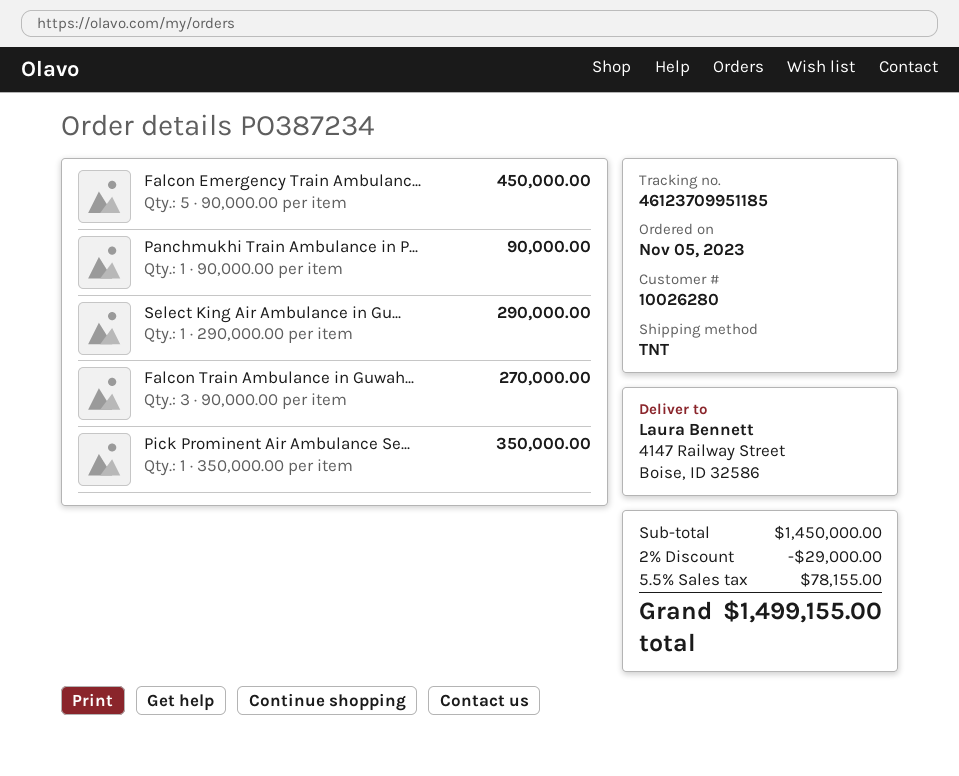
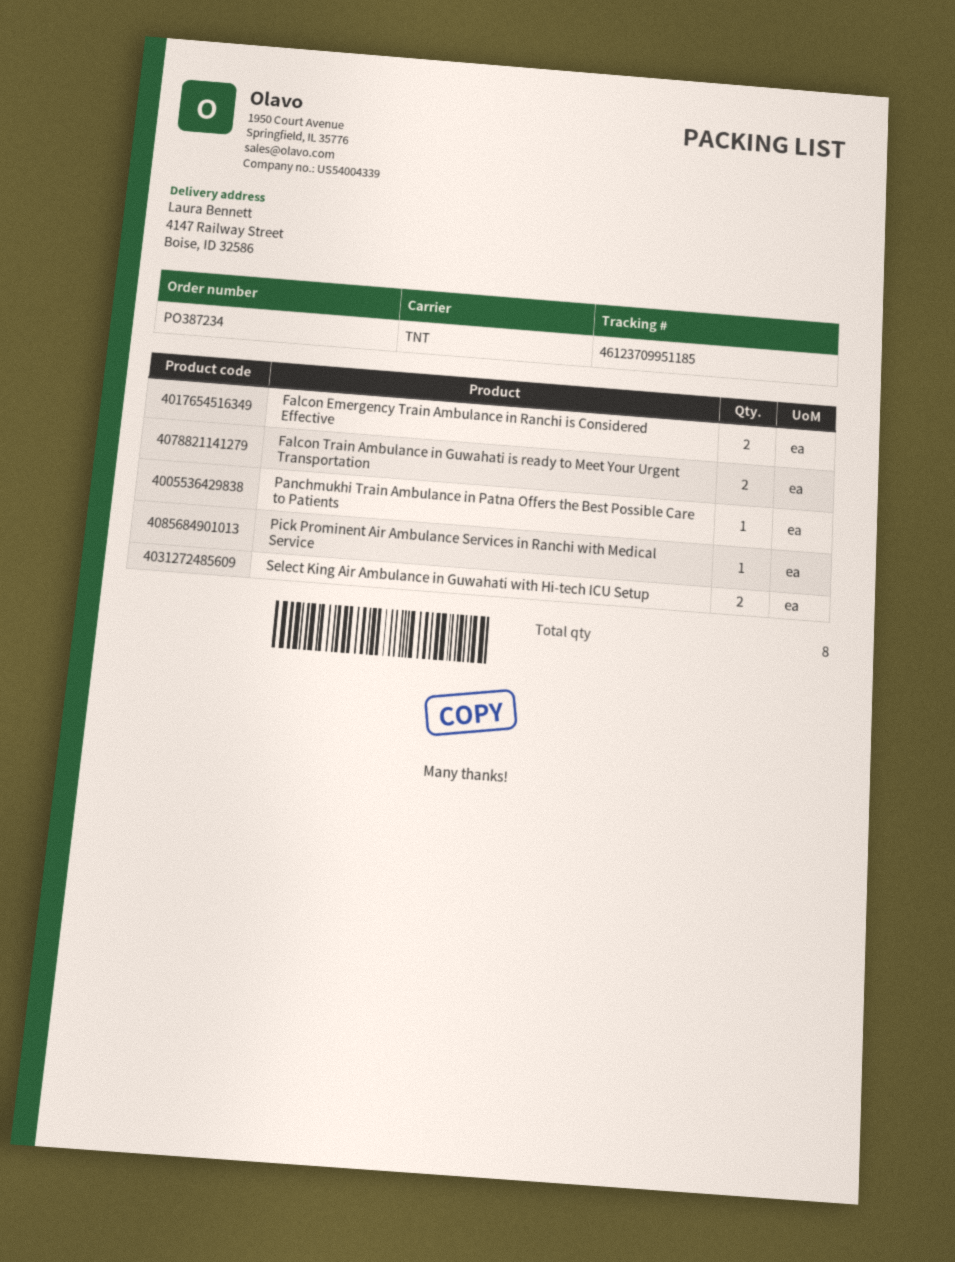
Falcon Emergency Train Ambulanc...: 5 -> 2
Select King Air Ambulance in Gu...: 1 -> 2
Falcon Train Ambulance in Guwah...: 3 -> 2

